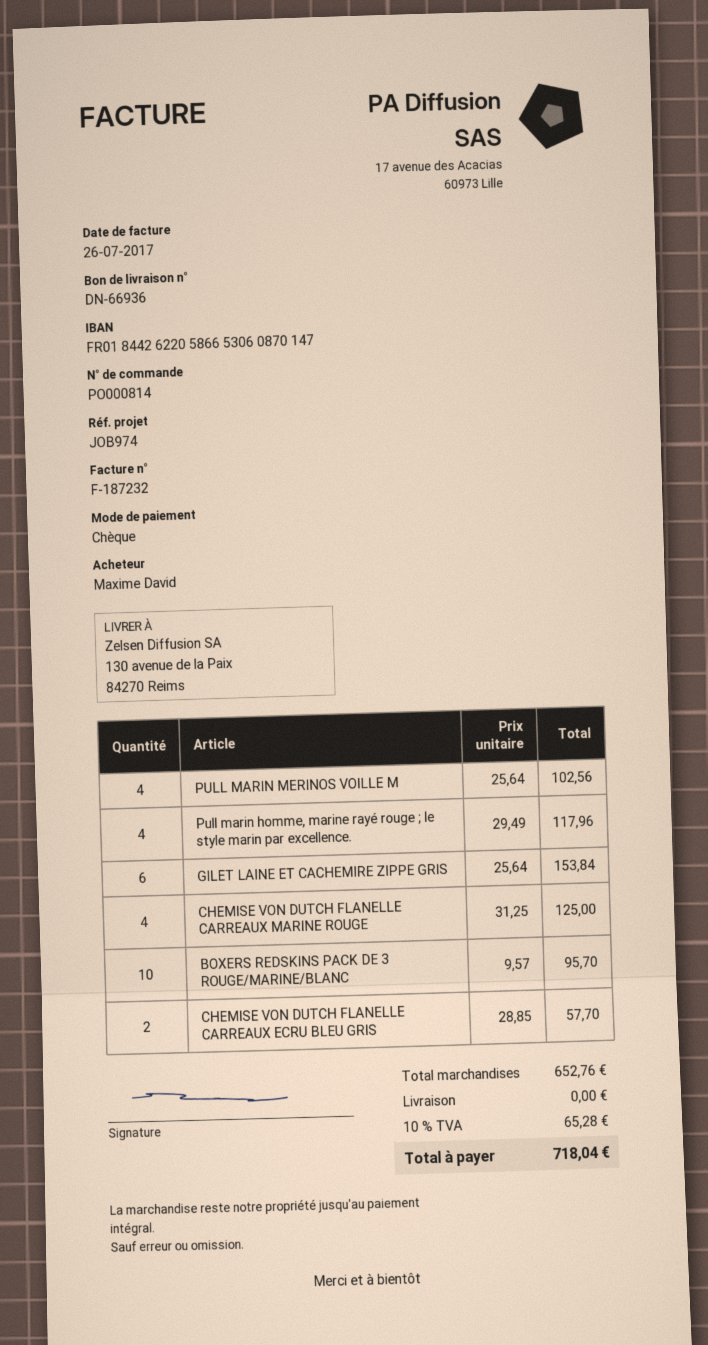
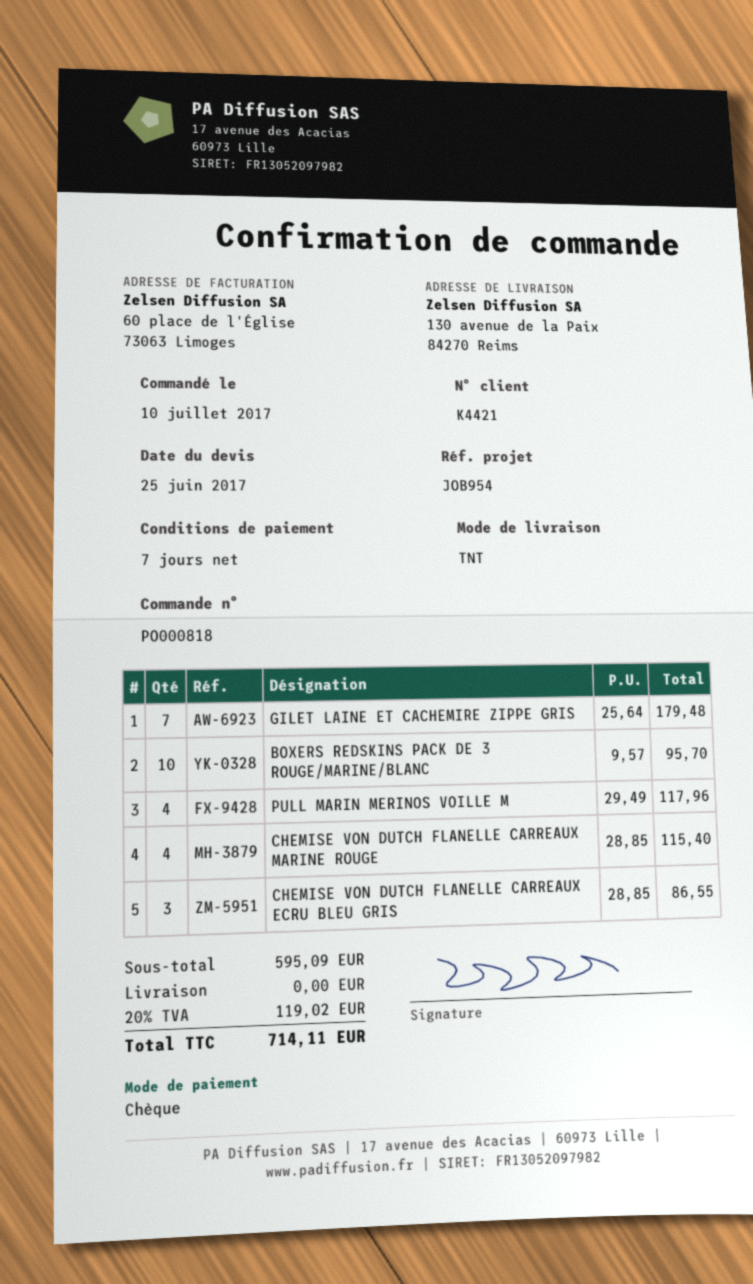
order number: PO000814 -> PO000818
reference: JOB974 -> JOB954
PULL MARIN MERINOS VOILLE M: 4 x 25.64 = 102.56 -> 4 x 29.49 = 117.96
Pull marin homme, marine rayé rouge ; le style marin par excellence.: 4 x 29.49 = 117.96 -> none
GILET LAINE ET CACHEMIRE ZIPPE GRIS: 6 x 25.64 = 153.84 -> 7 x 25.64 = 179.48
CHEMISE VON DUTCH FLANELLE CARREAUX MARINE ROUGE: 4 x 31.25 = 125.00 -> 4 x 28.85 = 115.40
CHEMISE VON DUTCH FLANELLE CARREAUX ECRU BLEU GRIS: 2 x 28.85 = 57.70 -> 3 x 28.85 = 86.55
subtotal: 652.76 -> 595.09
tax: 10% = 65.28 -> 20% = 119.02
total: 718.04 -> 714.11

